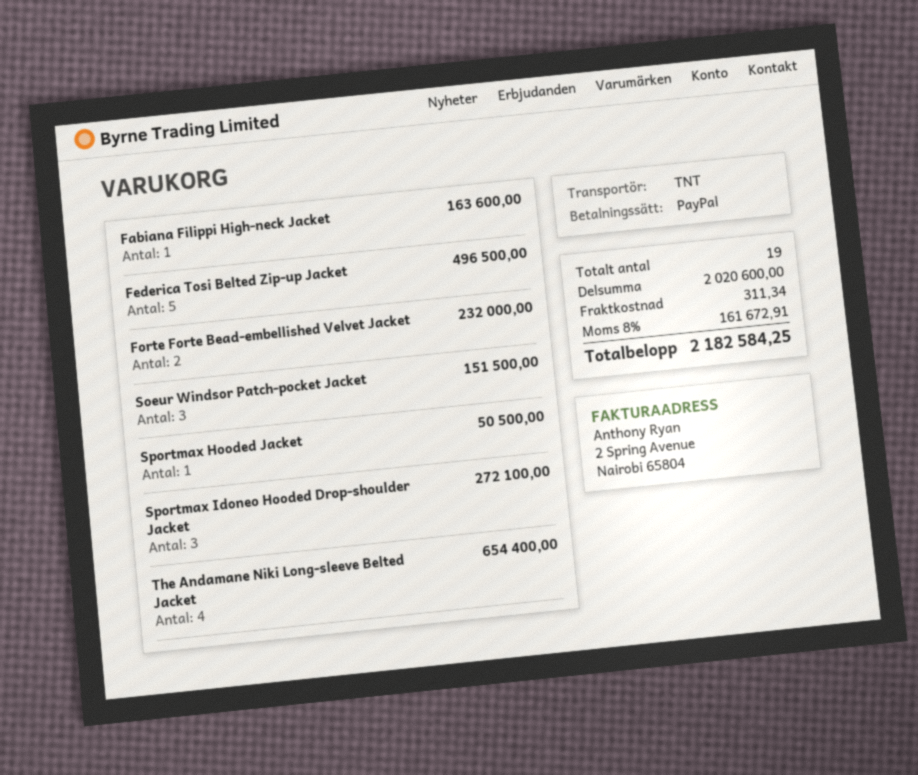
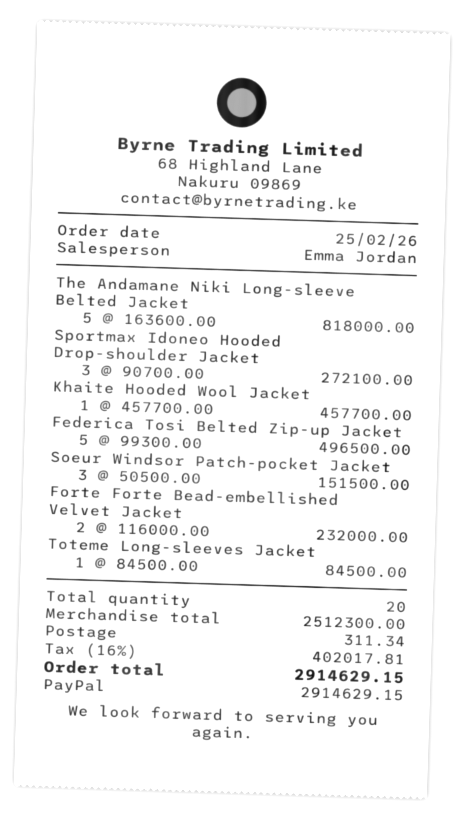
Fabiana Filippi High-neck Jacket: 1 for 163600.00 -> none
Sportmax Hooded Jacket: 1 for 50500.00 -> none
The Andamane Niki Long-sleeve Belted Jacket: 4 for 654400.00 -> 5 for 818000.00
Khaite Hooded Wool Jacket: none -> 1 for 457700.00
Toteme Long-sleeves Jacket: none -> 1 for 84500.00
total quantity: 19 -> 20
subtotal: 2020600.00 -> 2512300.00
tax: 8% = 161672.91 -> 16% = 402017.81
total: 2182584.25 -> 2914629.15

